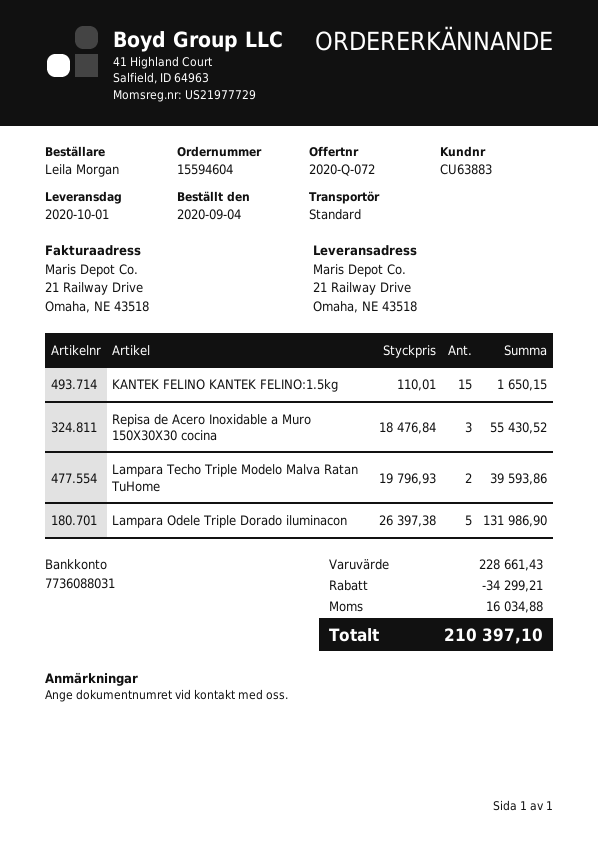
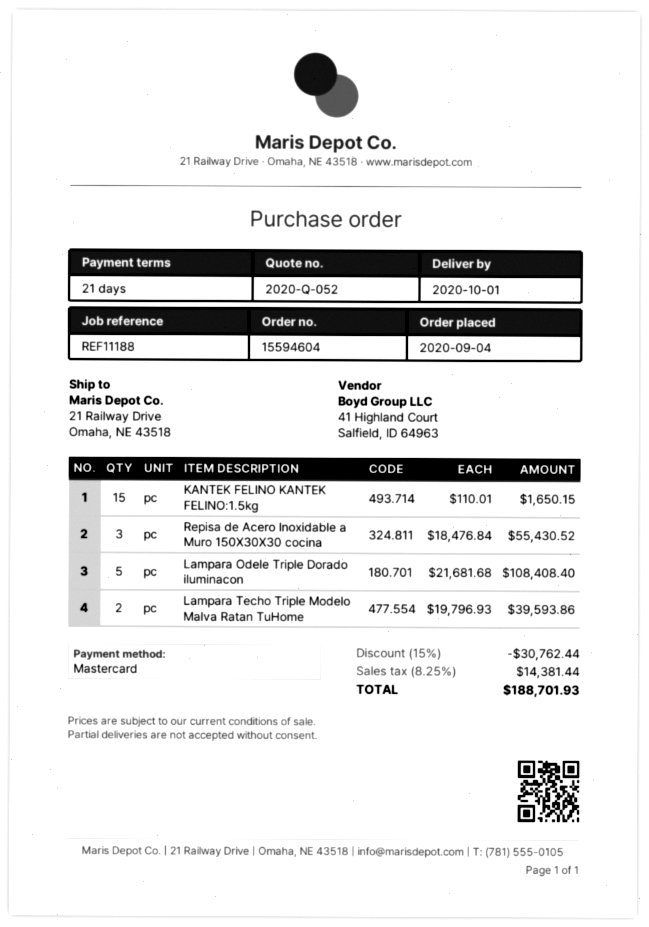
quote number: 2020-Q-072 -> 2020-Q-052
Lampara Odele Triple Dorado iluminacon: 5 x 26397.38 = 131986.90 -> 5 x 21681.68 = 108408.40
discount: 34299.21 -> 30762.44
tax: 16034.88 -> 14381.44
total: 210397.10 -> 188701.93

